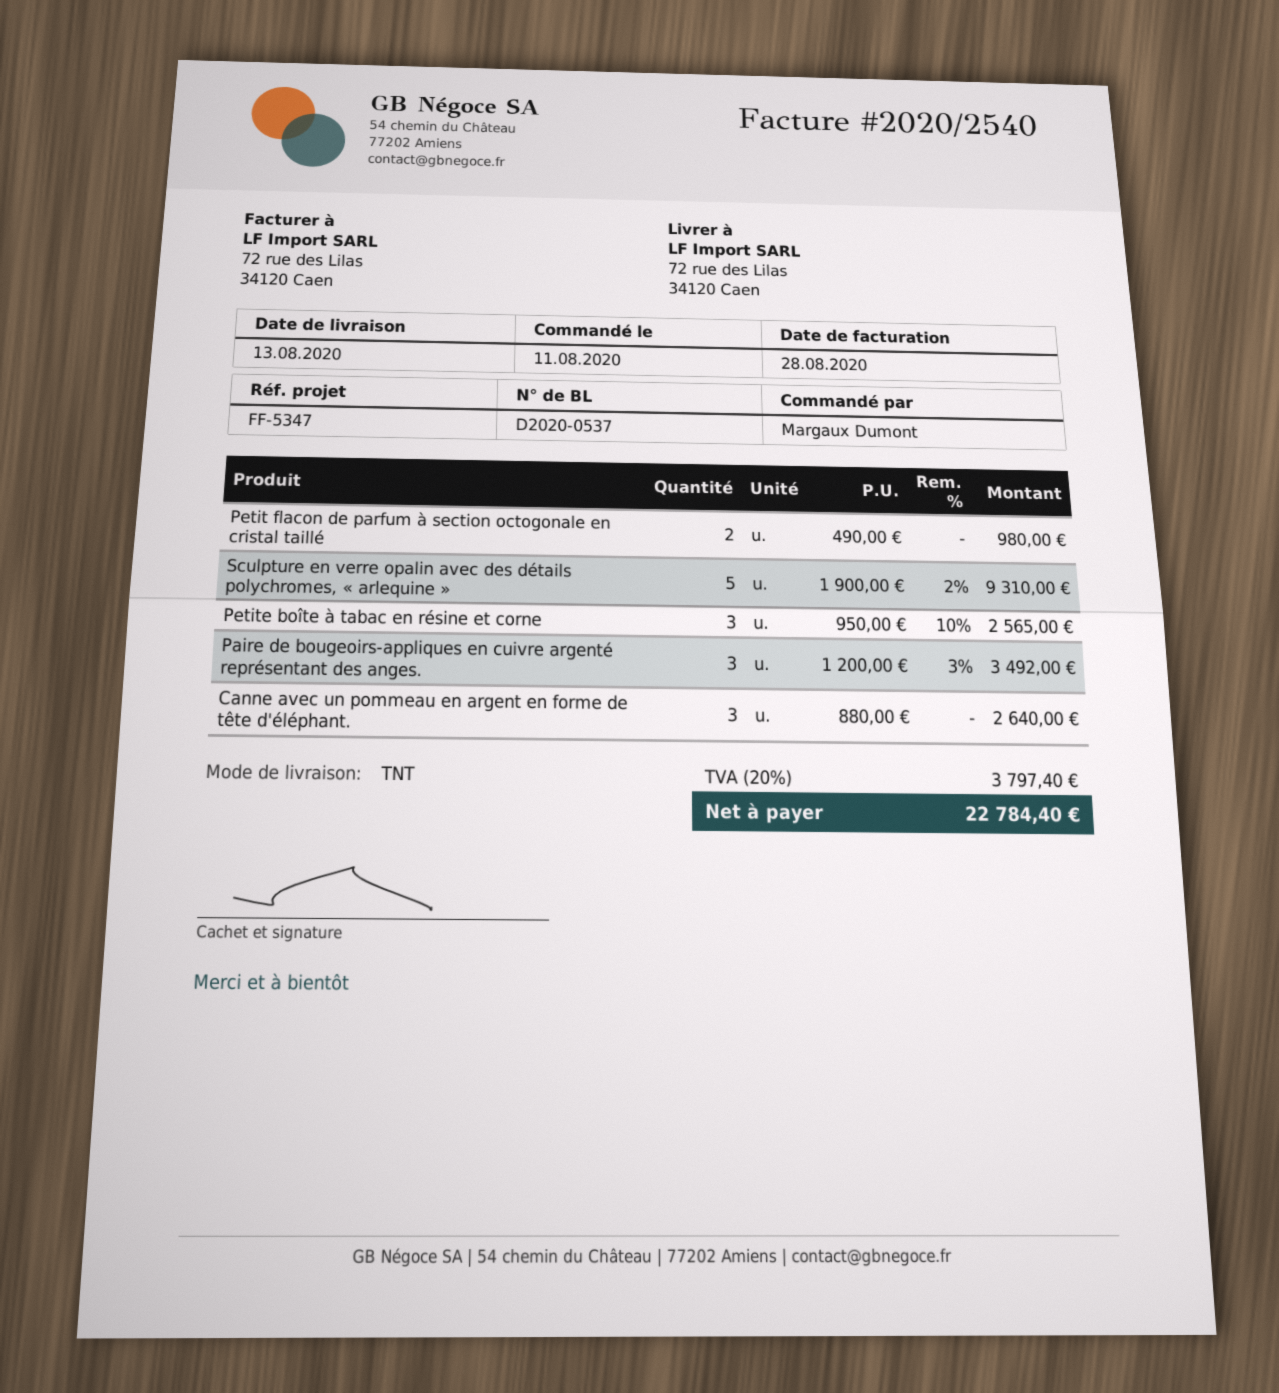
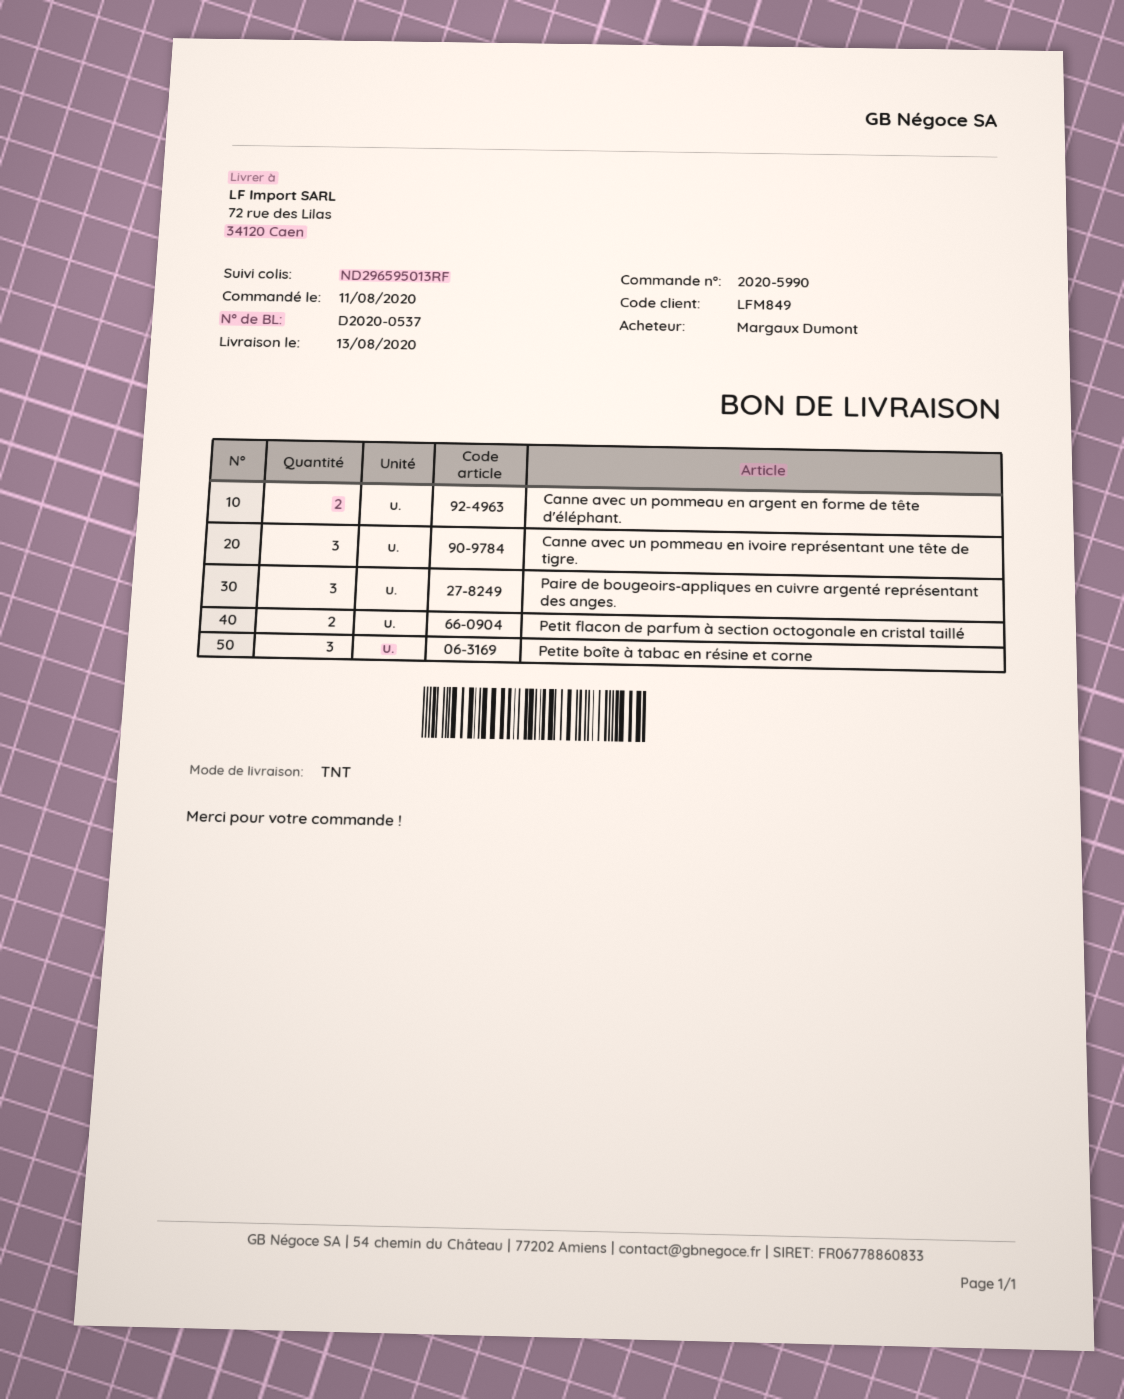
Sculpture en verre opalin avec des détails polychromes, « arlequine »: 5 -> none
Canne avec un pommeau en argent en forme de tête d'éléphant.: 3 -> 2
Canne avec un pommeau en ivoire représentant une tête de tigre.: none -> 3

